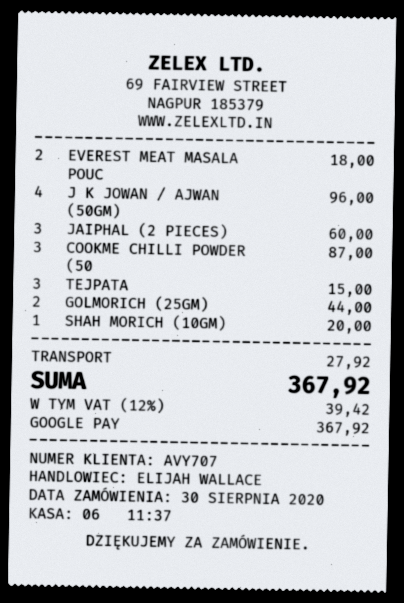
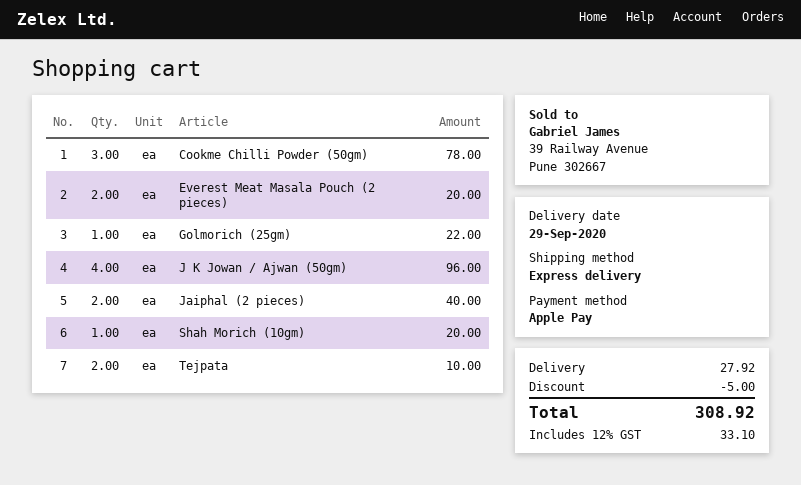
payment method: Google Pay -> Apple Pay
EVEREST MEAT MASALA POUC: 2 for 18.00 -> 2 for 20.00
JAIPHAL (2 PIECES): 3 for 60.00 -> 2 for 40.00
COOKME CHILLI POWDER (50: 3 for 87.00 -> 3 for 78.00
TEJPATA: 3 for 15.00 -> 2 for 10.00
GOLMORICH (25GM): 2 for 44.00 -> 1 for 22.00
discount: none -> 5.00
tax: 12% = 39.42 -> 12% = 33.10
total: 367.92 -> 308.92

